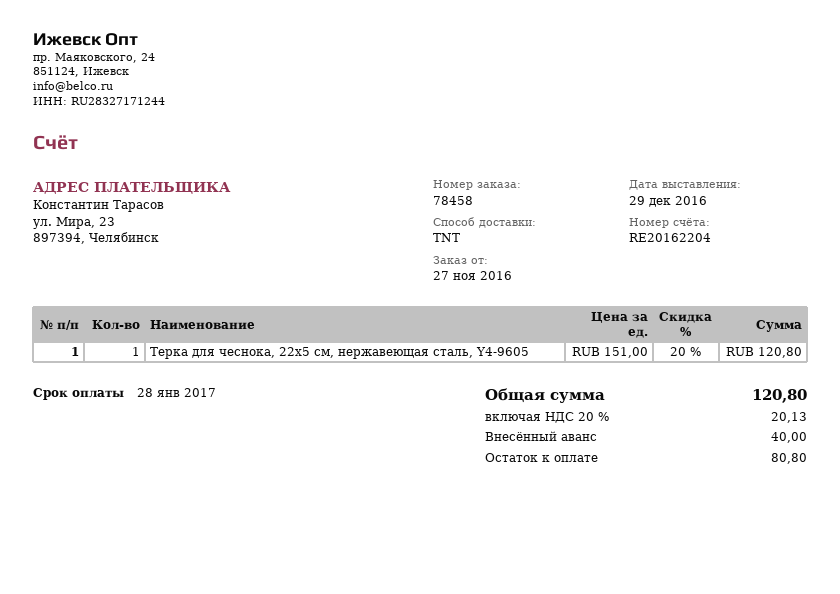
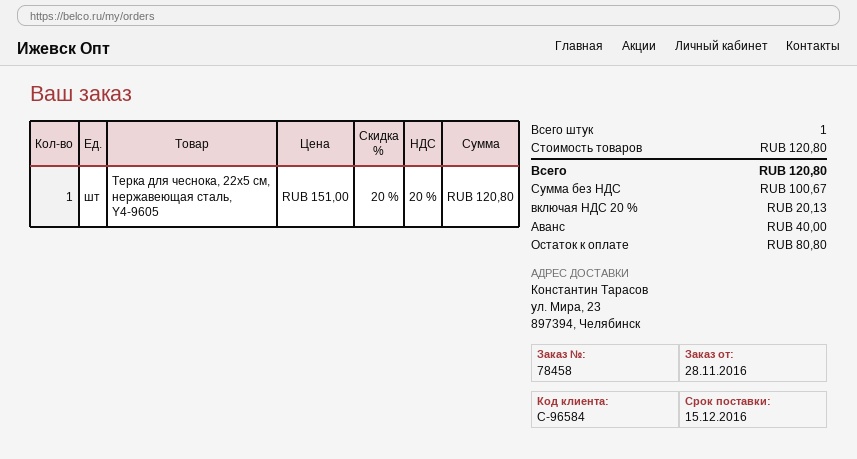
order date: 2016-11-27 -> 2016-11-28

